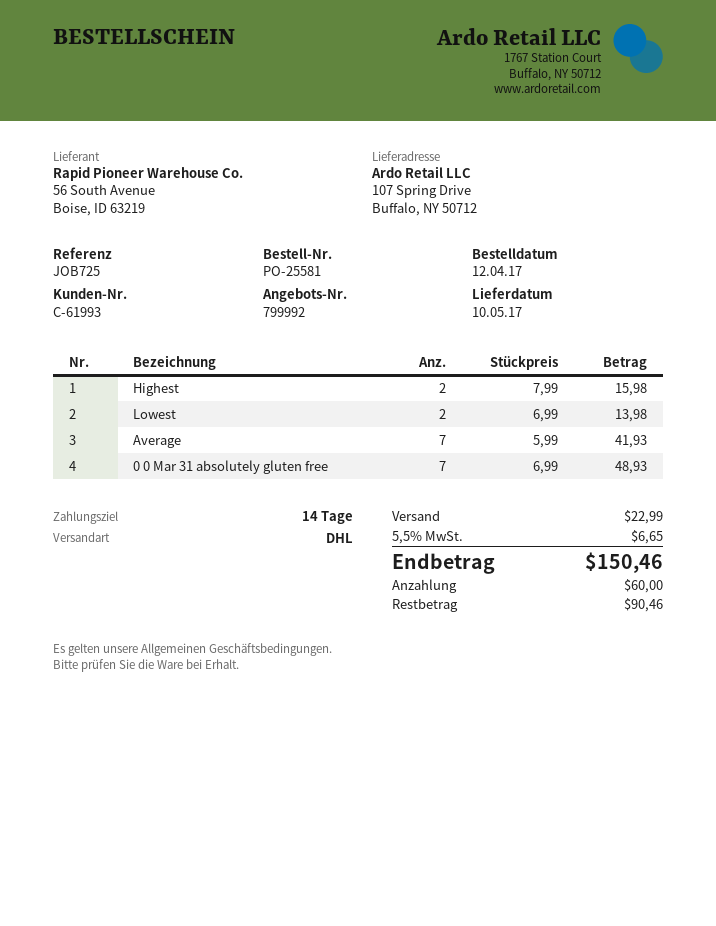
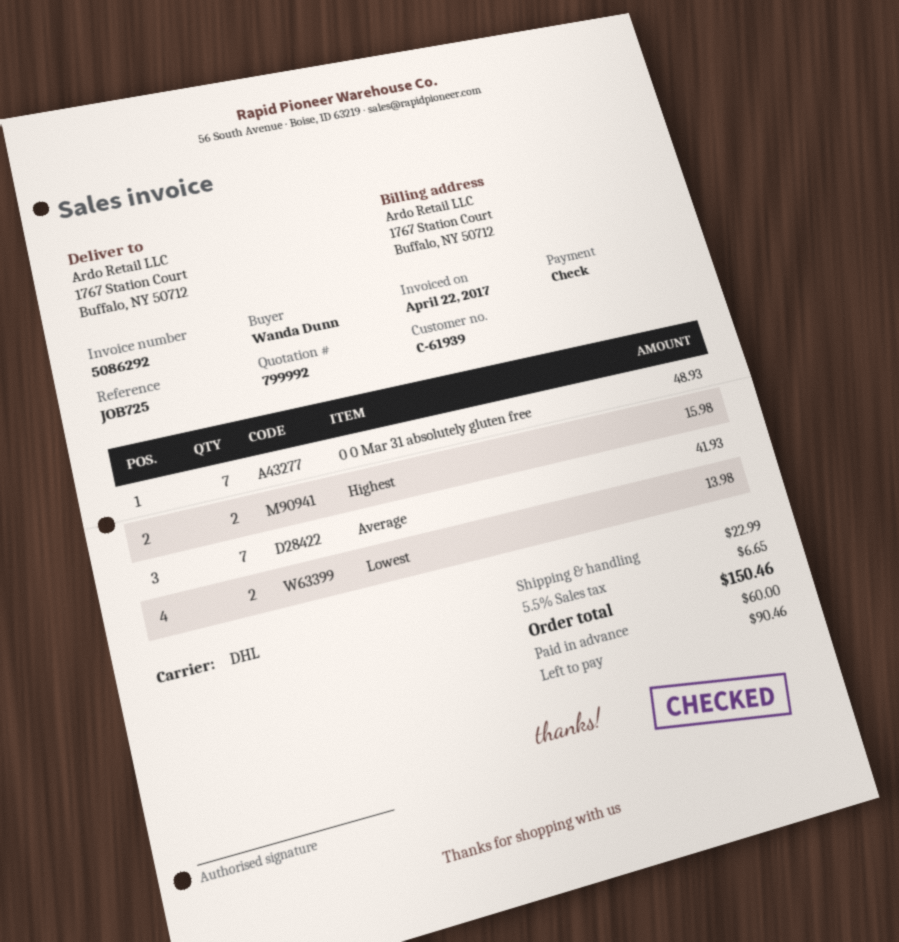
customer number: C-61993 -> C-61939
ship to: 107 Spring Drive, Buffalo, NY 50712 -> 1767 Station Court, Buffalo, NY 50712

